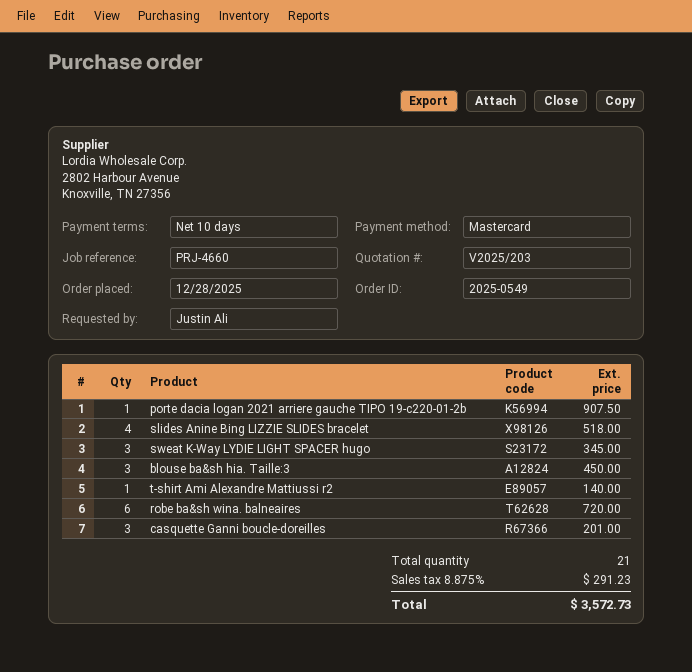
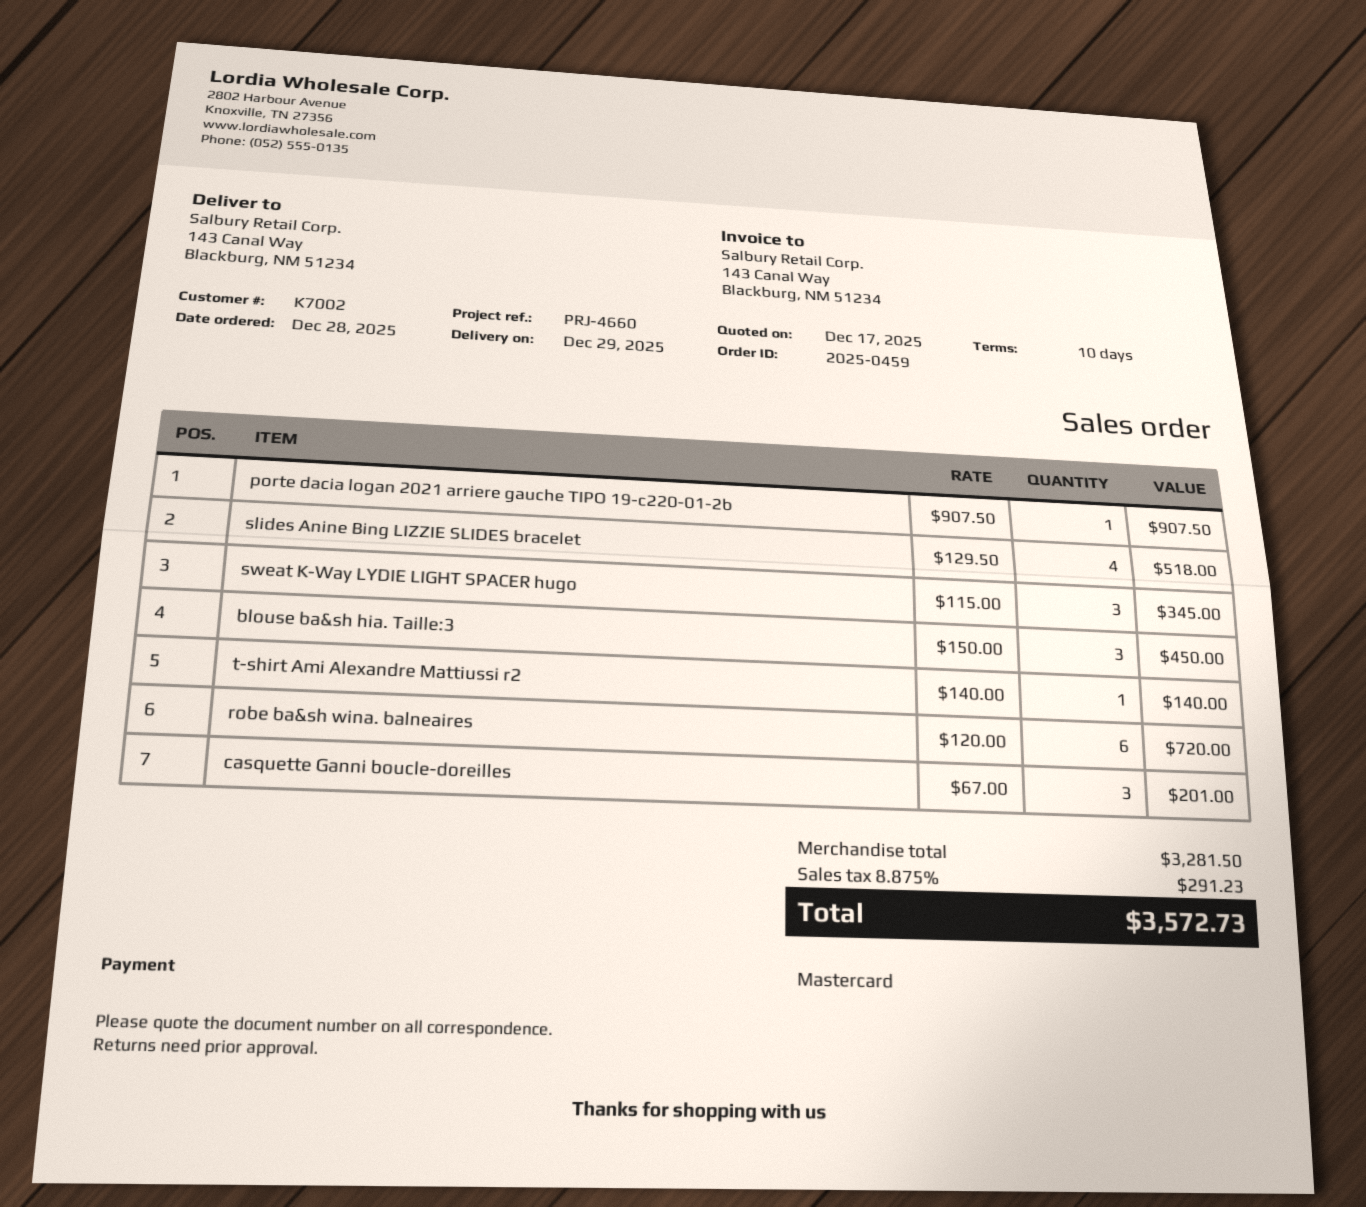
order number: 2025-0549 -> 2025-0459

